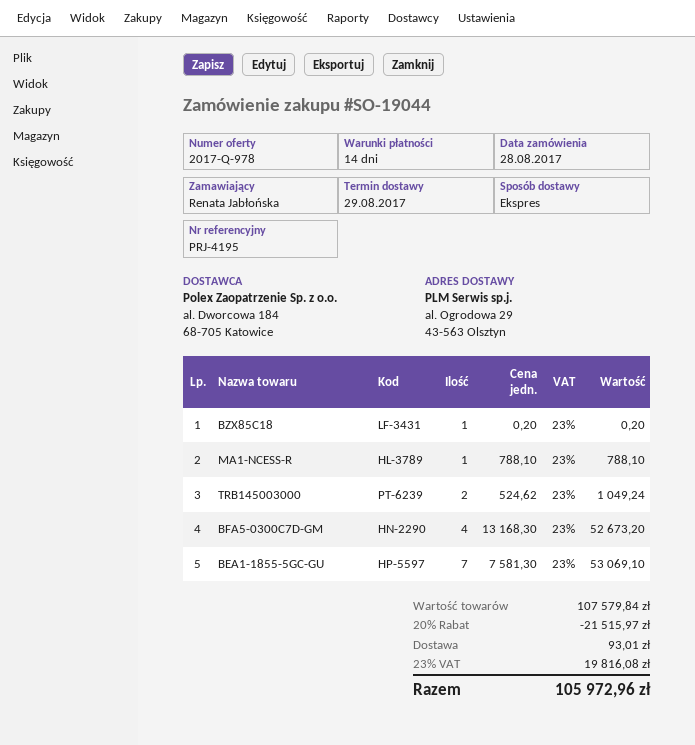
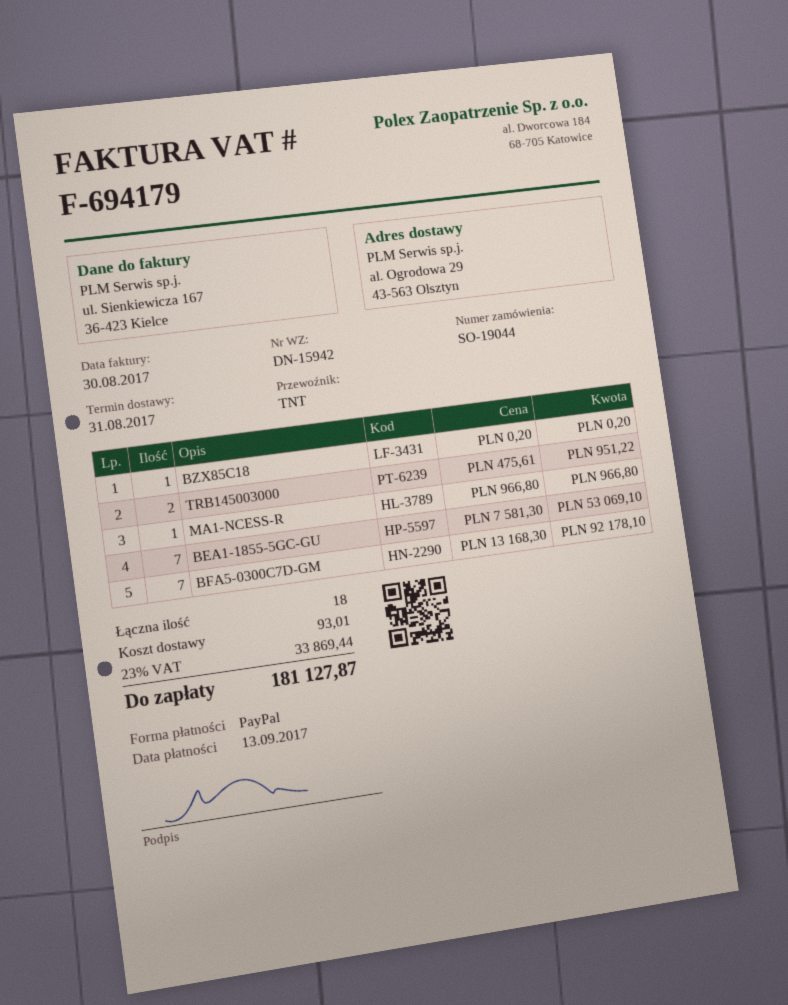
delivery date: 2017-08-29 -> 2017-08-31
shipping method: express -> TNT
MA1-NCESS-R: 1 x 788.10 = 788.10 -> 1 x 966.80 = 966.80
TRB145003000: 2 x 524.62 = 1049.24 -> 2 x 475.61 = 951.22
BFA5-0300C7D-GM: 4 x 13168.30 = 52673.20 -> 7 x 13168.30 = 92178.10
discount: 20% = 21515.97 -> none
tax: 23% = 19816.08 -> 23% = 33869.44
total: 105972.96 -> 181127.87

